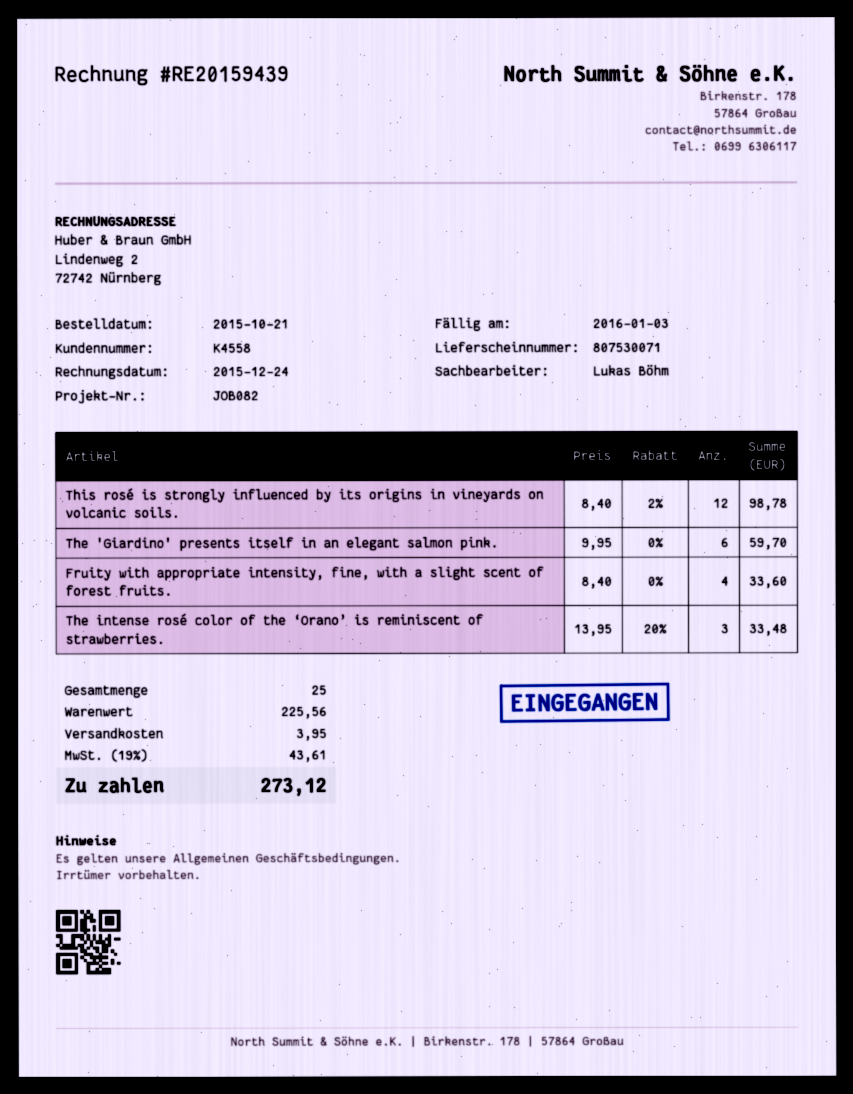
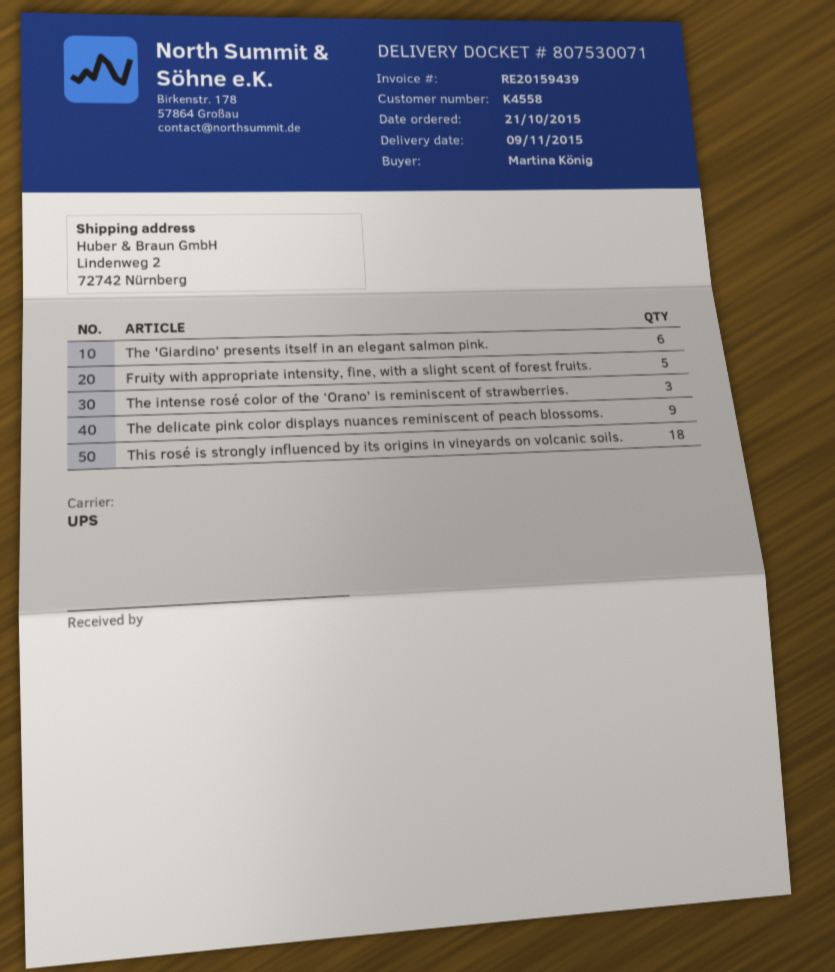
This rosé is strongly influenced by its origins in vineyards on volcanic soils.: 12 -> 18
Fruity with appropriate intensity, fine, with a slight scent of forest fruits.: 4 -> 5
The delicate pink color displays nuances reminiscent of peach blossoms.: none -> 9

